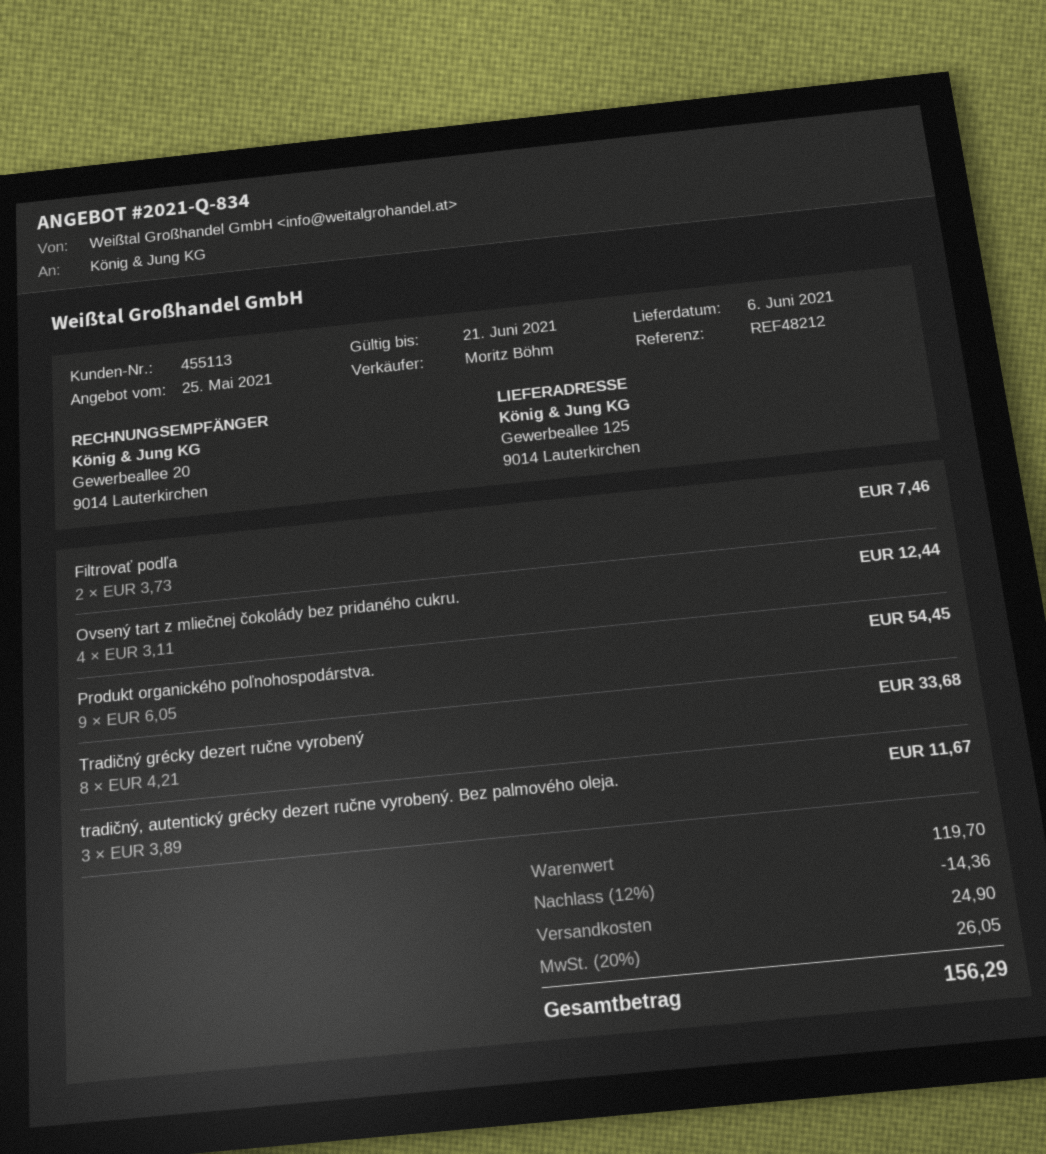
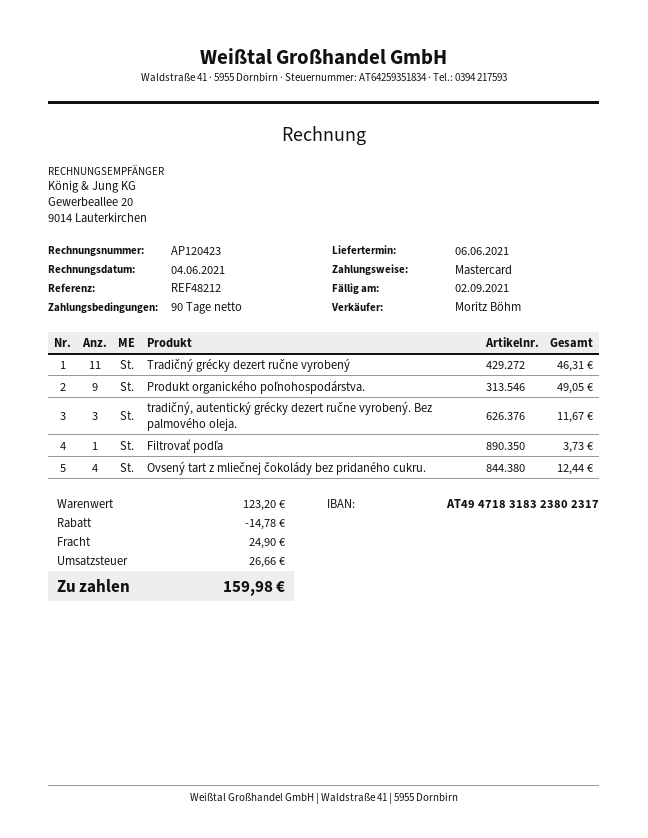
Filtrovať podľa: 2 for 7.46 -> 1 for 3.73
Produkt organického poľnohospodárstva.: 9 for 54.45 -> 9 for 49.05
Tradičný grécky dezert ručne vyrobený: 8 for 33.68 -> 11 for 46.31
subtotal: 119.70 -> 123.20
discount: 14.36 -> 14.78
tax: 26.05 -> 26.66
total: 156.29 -> 159.98

